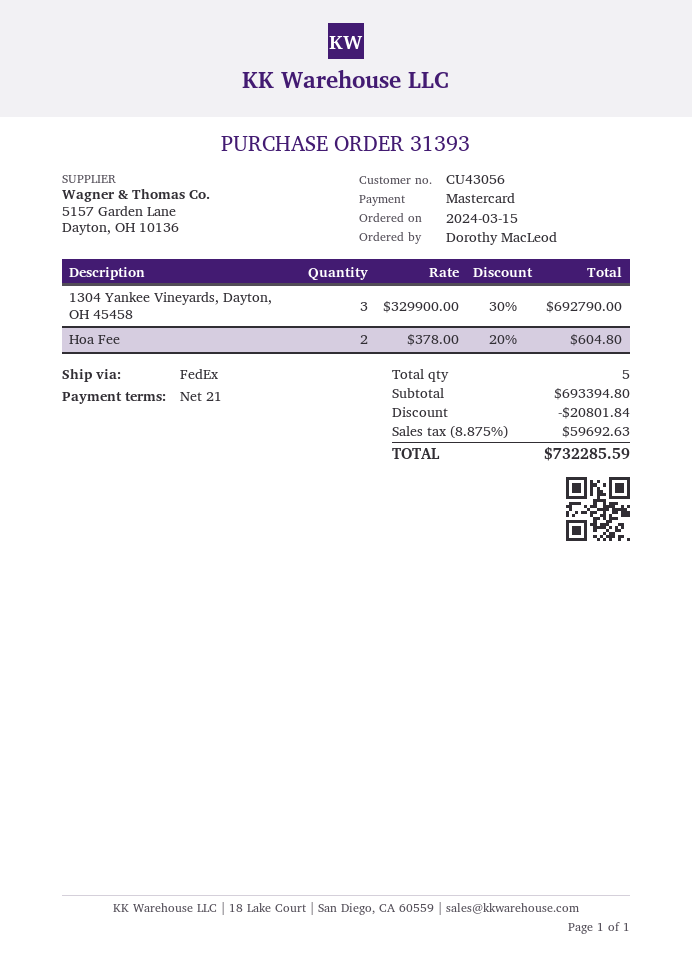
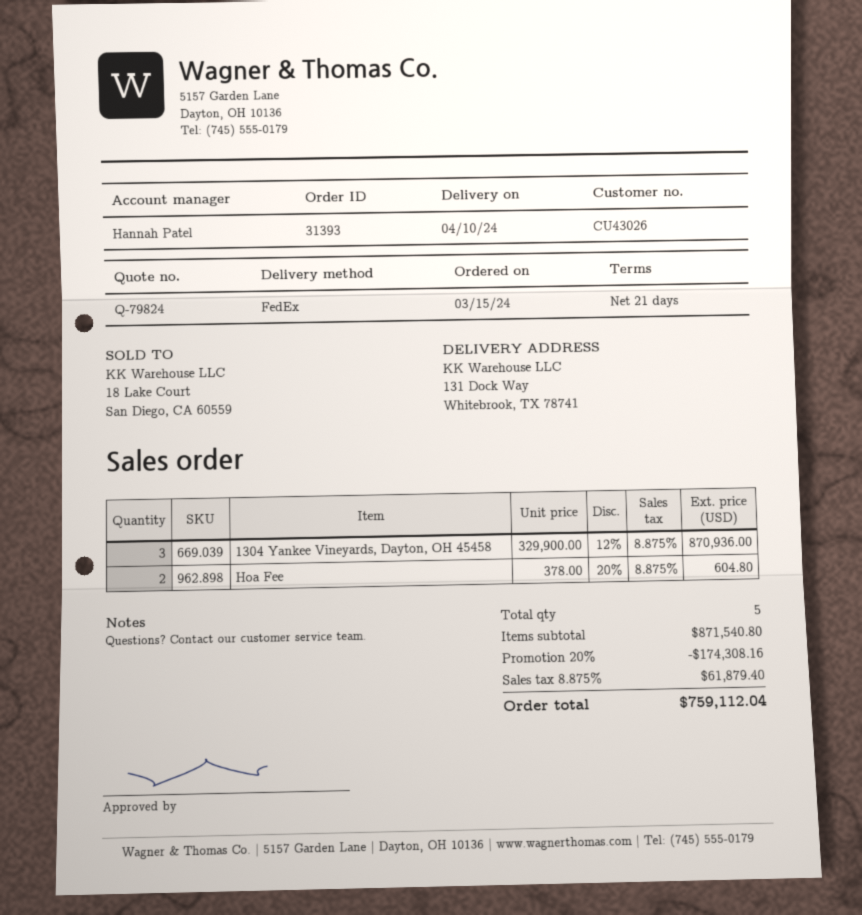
customer number: CU43056 -> CU43026
1304 Yankee Vineyards, Dayton, OH 45458: 3 x 329900.00 - 30% = 692790.00 -> 3 x 329900.00 - 12% = 870936.00
subtotal: 693394.80 -> 871540.80
discount: 20801.84 -> 174308.16
tax: 8.875% = 59692.63 -> 8.875% = 61879.40
total: 732285.59 -> 759112.04

